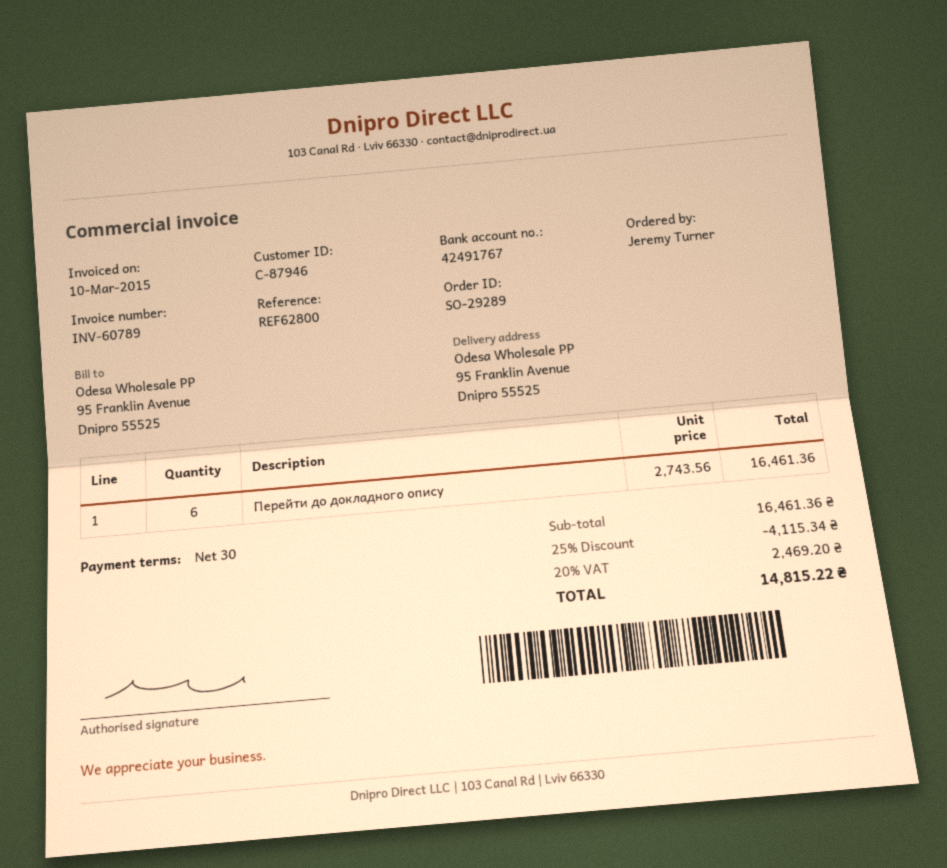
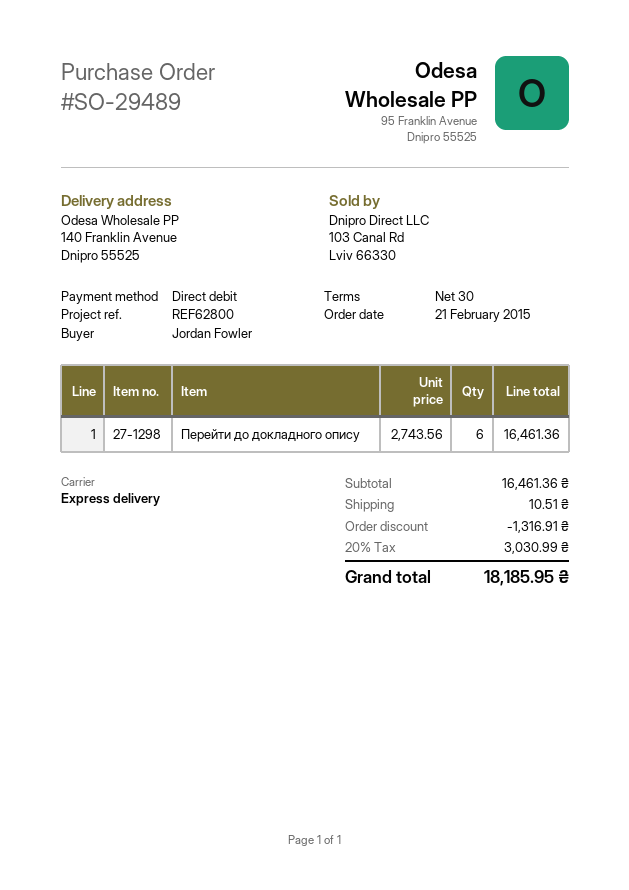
order number: SO-29289 -> SO-29489
ordered by: Jeremy Turner -> Jordan Fowler
ship to: 95 Franklin Avenue, Dnipro 55525 -> 140 Franklin Avenue, Dnipro 55525
discount: 4115.34 -> 1316.91
shipping: none -> 10.51
tax: 20% = 2469.20 -> 20% = 3030.99
total: 14815.22 -> 18185.95

